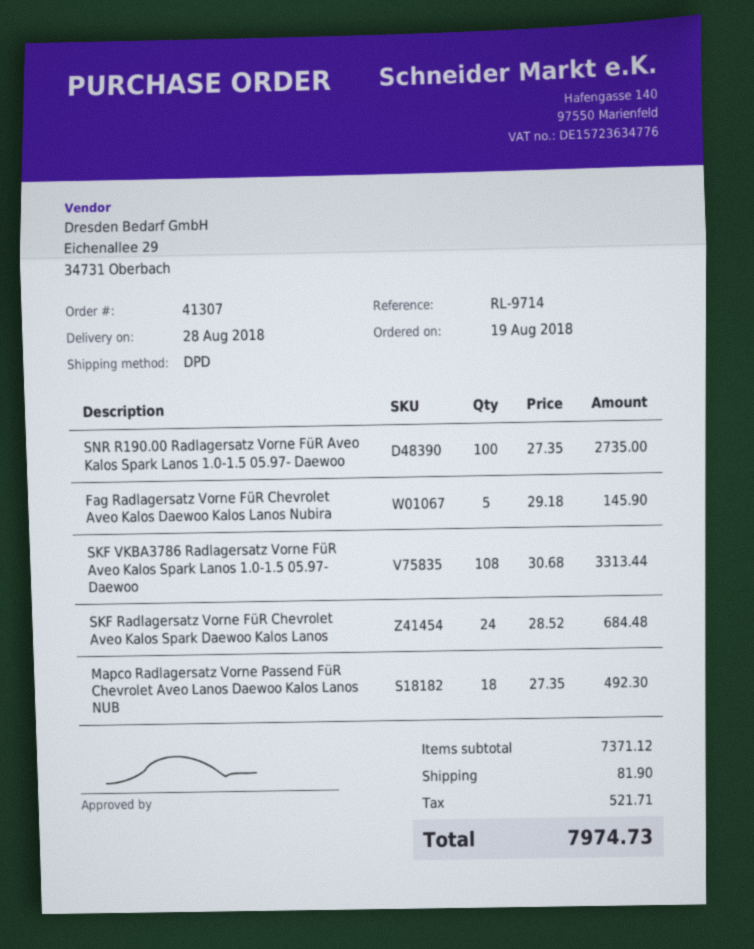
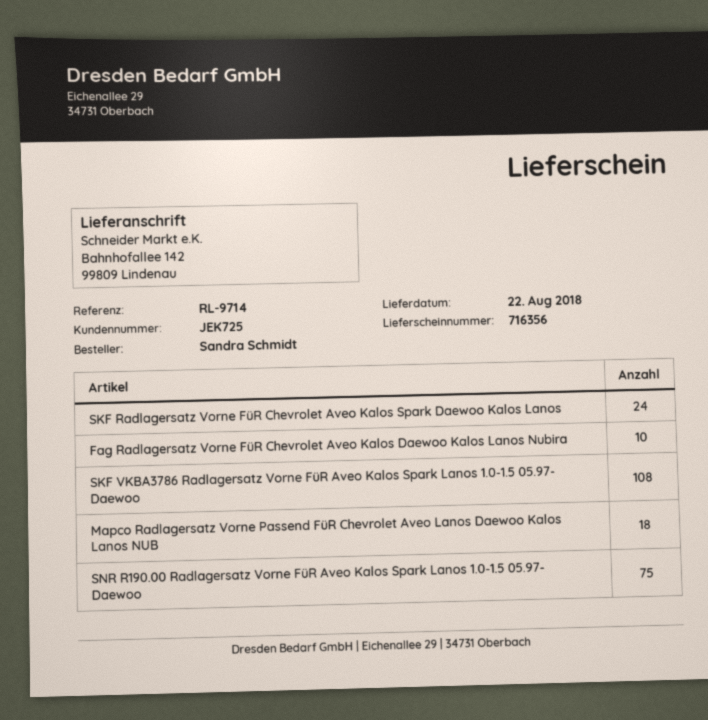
delivery date: 2018-08-28 -> 2018-08-22
SNR R190.00 Radlagersatz Vorne FüR Aveo Kalos Spark Lanos 1.0-1.5 05.97- Daewoo: 100 -> 75
Fag Radlagersatz Vorne FüR Chevrolet Aveo Kalos Daewoo Kalos Lanos Nubira: 5 -> 10

